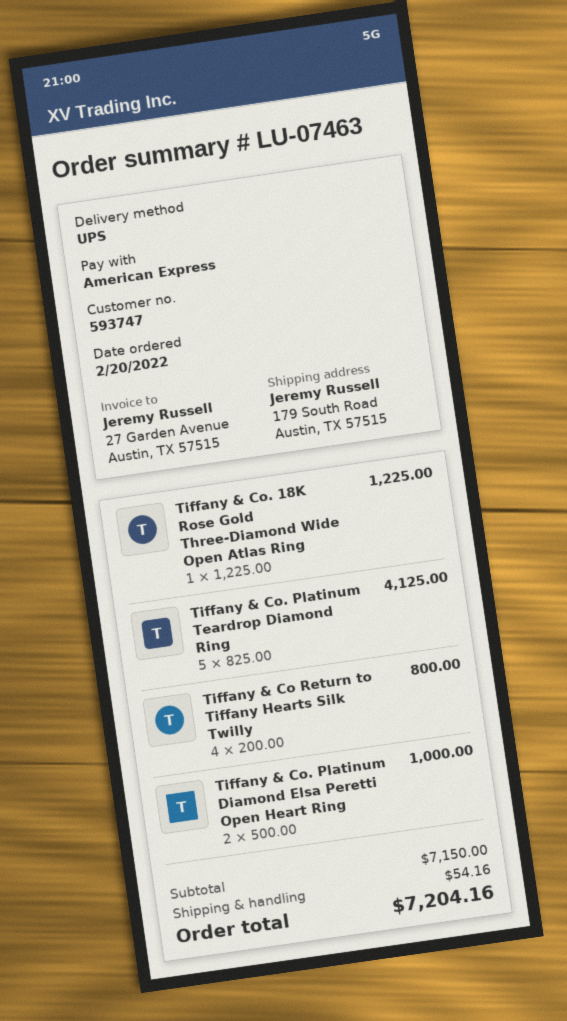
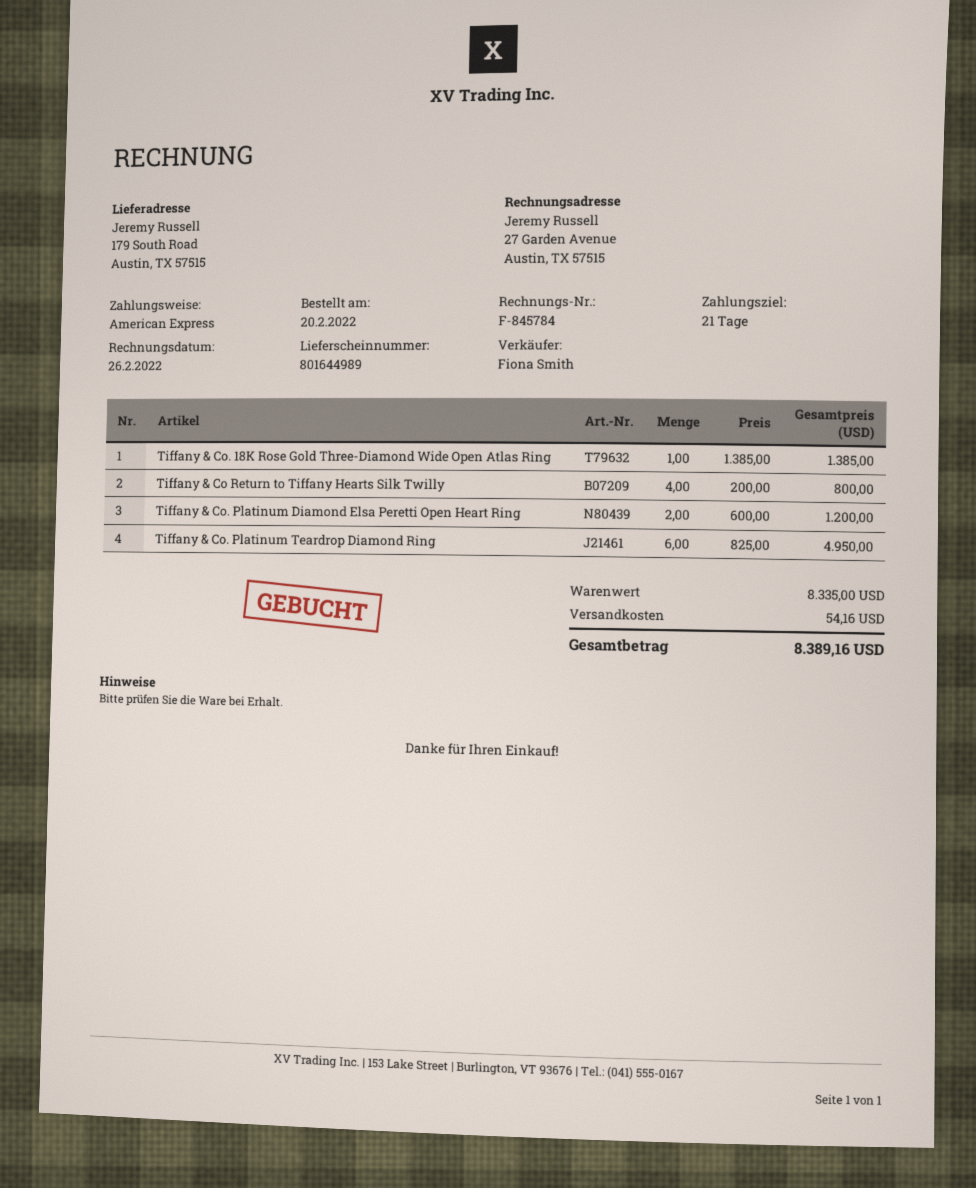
Tiffany & Co. 18K Rose Gold Three-Diamond Wide Open Atlas Ring: 1 x 1225.00 = 1225.00 -> 1 x 1385.00 = 1385.00
Tiffany & Co. Platinum Teardrop Diamond Ring: 5 x 825.00 = 4125.00 -> 6 x 825.00 = 4950.00
Tiffany & Co. Platinum Diamond Elsa Peretti Open Heart Ring: 2 x 500.00 = 1000.00 -> 2 x 600.00 = 1200.00
subtotal: 7150.00 -> 8335.00
total: 7204.16 -> 8389.16

